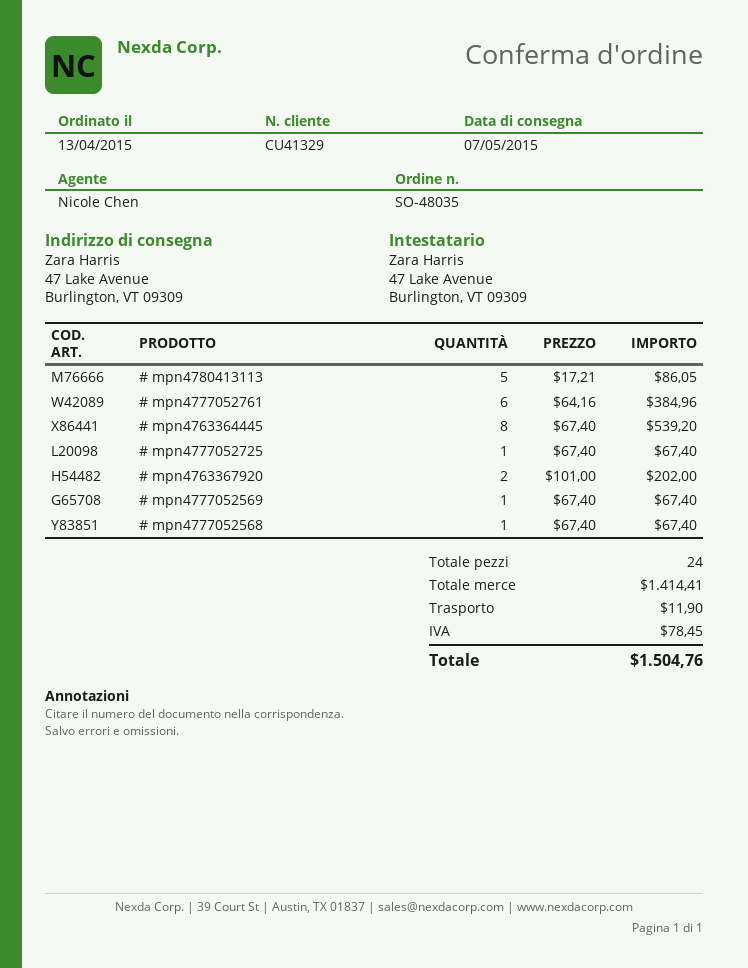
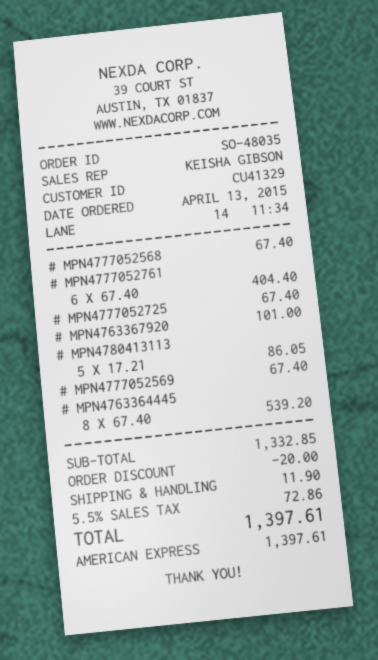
sales rep: Nicole Chen -> KEISHA GIBSON
# mpn4777052761: 6 x 64.16 = 384.96 -> 6 x 67.40 = 404.40
# mpn4763367920: 2 x 101.00 = 202.00 -> 1 x 101.00 = 101.00
subtotal: 1414.41 -> 1332.85
discount: none -> 20.00
tax: 78.45 -> 72.86
total: 1504.76 -> 1397.61

